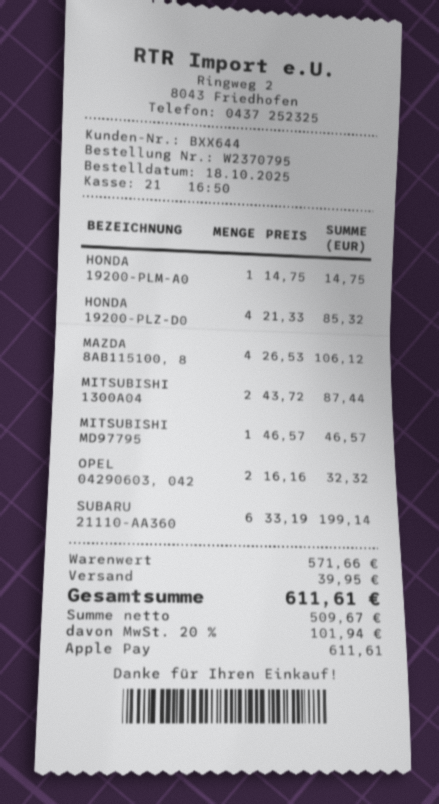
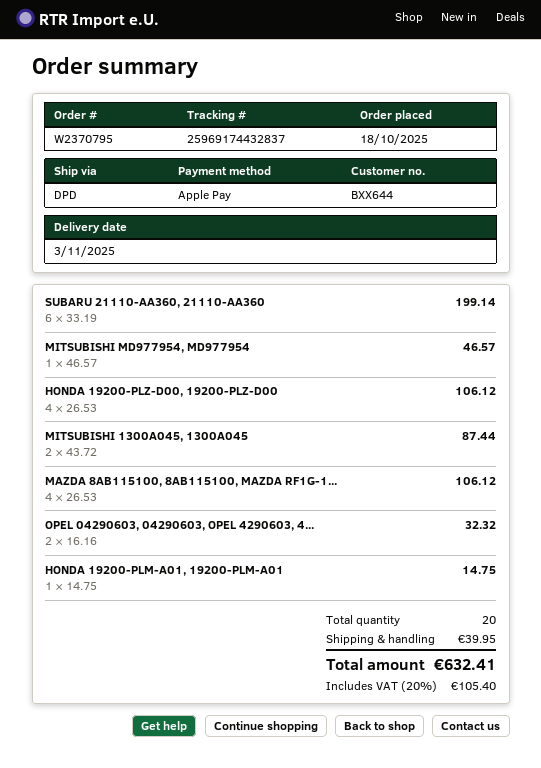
HONDA 19200-PLZ-D0: 4 x 21.33 = 85.32 -> 4 x 26.53 = 106.12
tax: 20% = 101.94 -> 20% = 105.40
total: 611.61 -> 632.41

